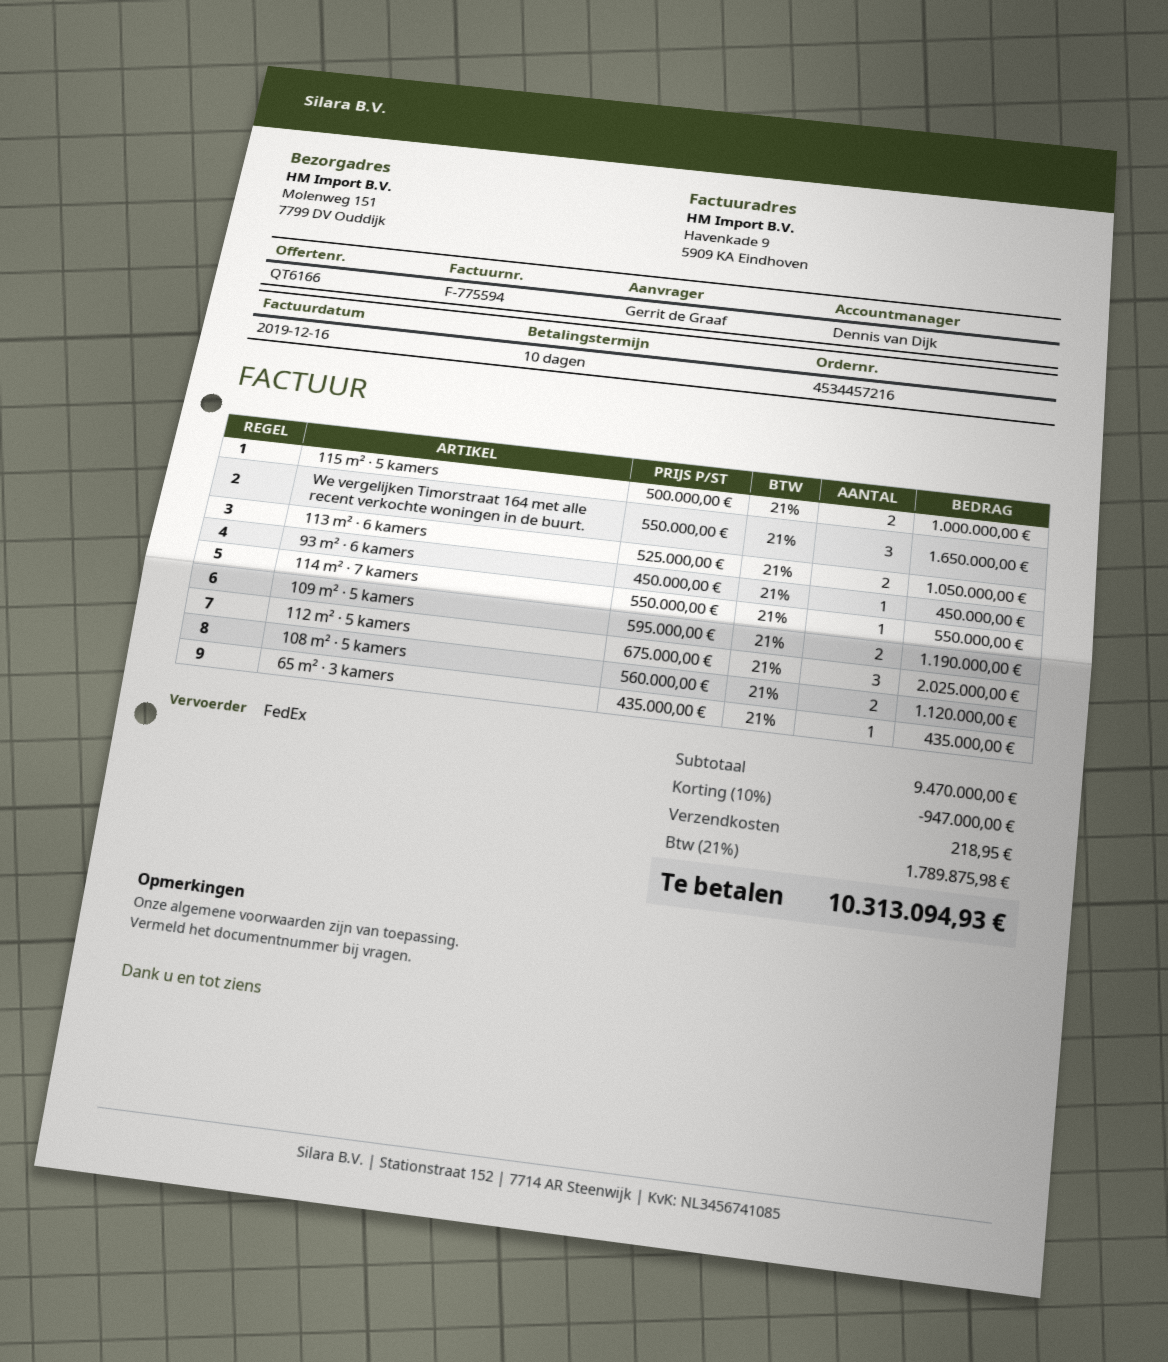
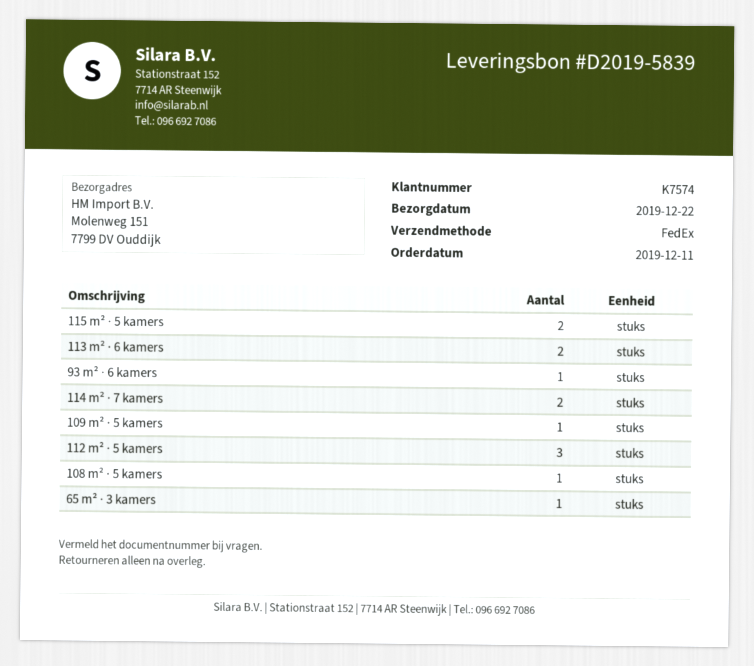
We vergelijken Timorstraat 164 met alle recent verkochte woningen in de buurt.: 3 -> none
114 m² · 7 kamers: 1 -> 2
109 m² · 5 kamers: 2 -> 1
108 m² · 5 kamers: 2 -> 1

